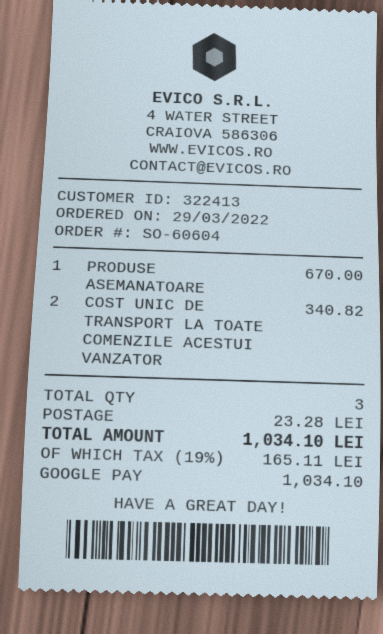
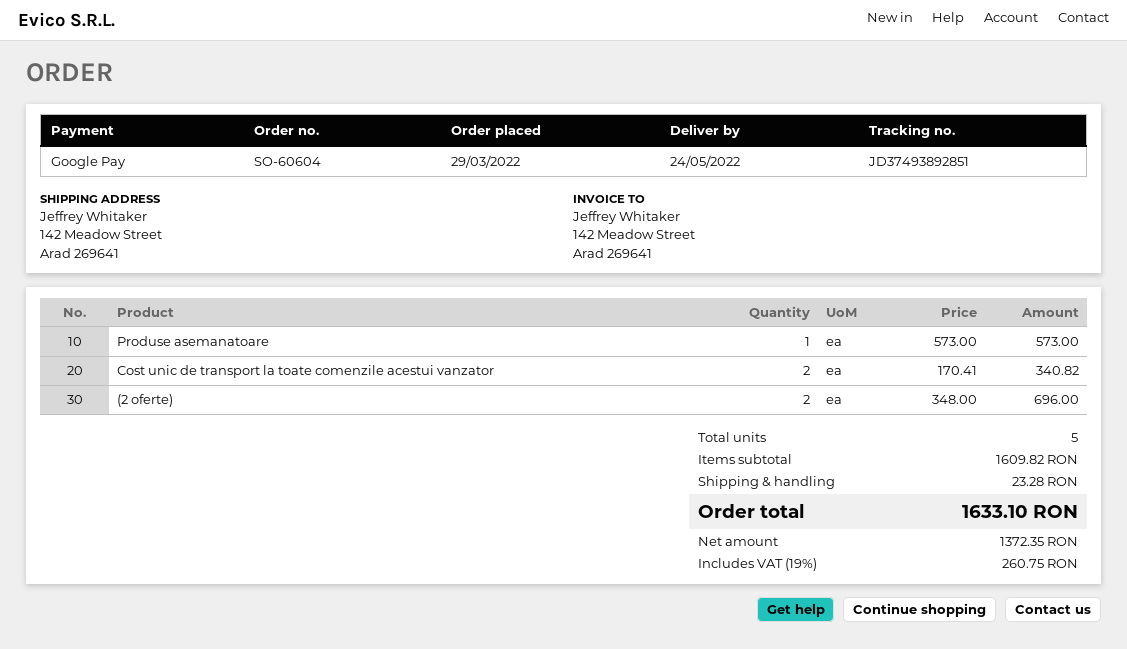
PRODUSE ASEMANATOARE: 1 for 670.00 -> 1 for 573.00
(2 oferte): none -> 2 for 696.00
total quantity: 3 -> 5
tax: 19% = 165.11 -> 19% = 260.75
total: 1034.10 -> 1633.10

